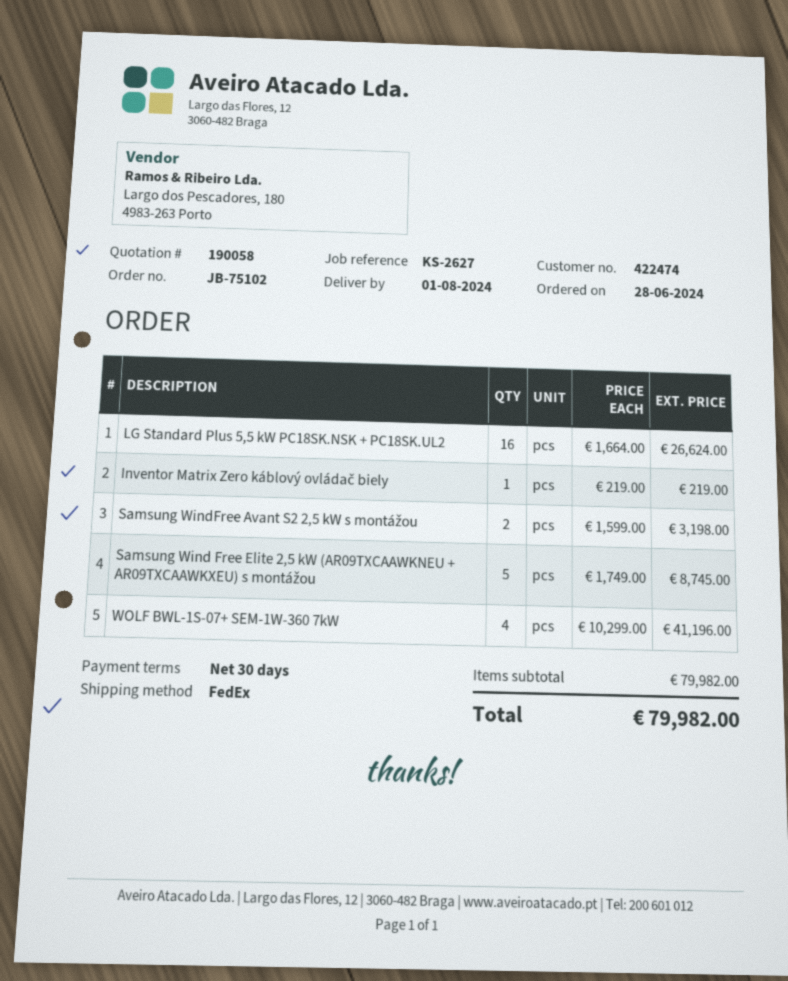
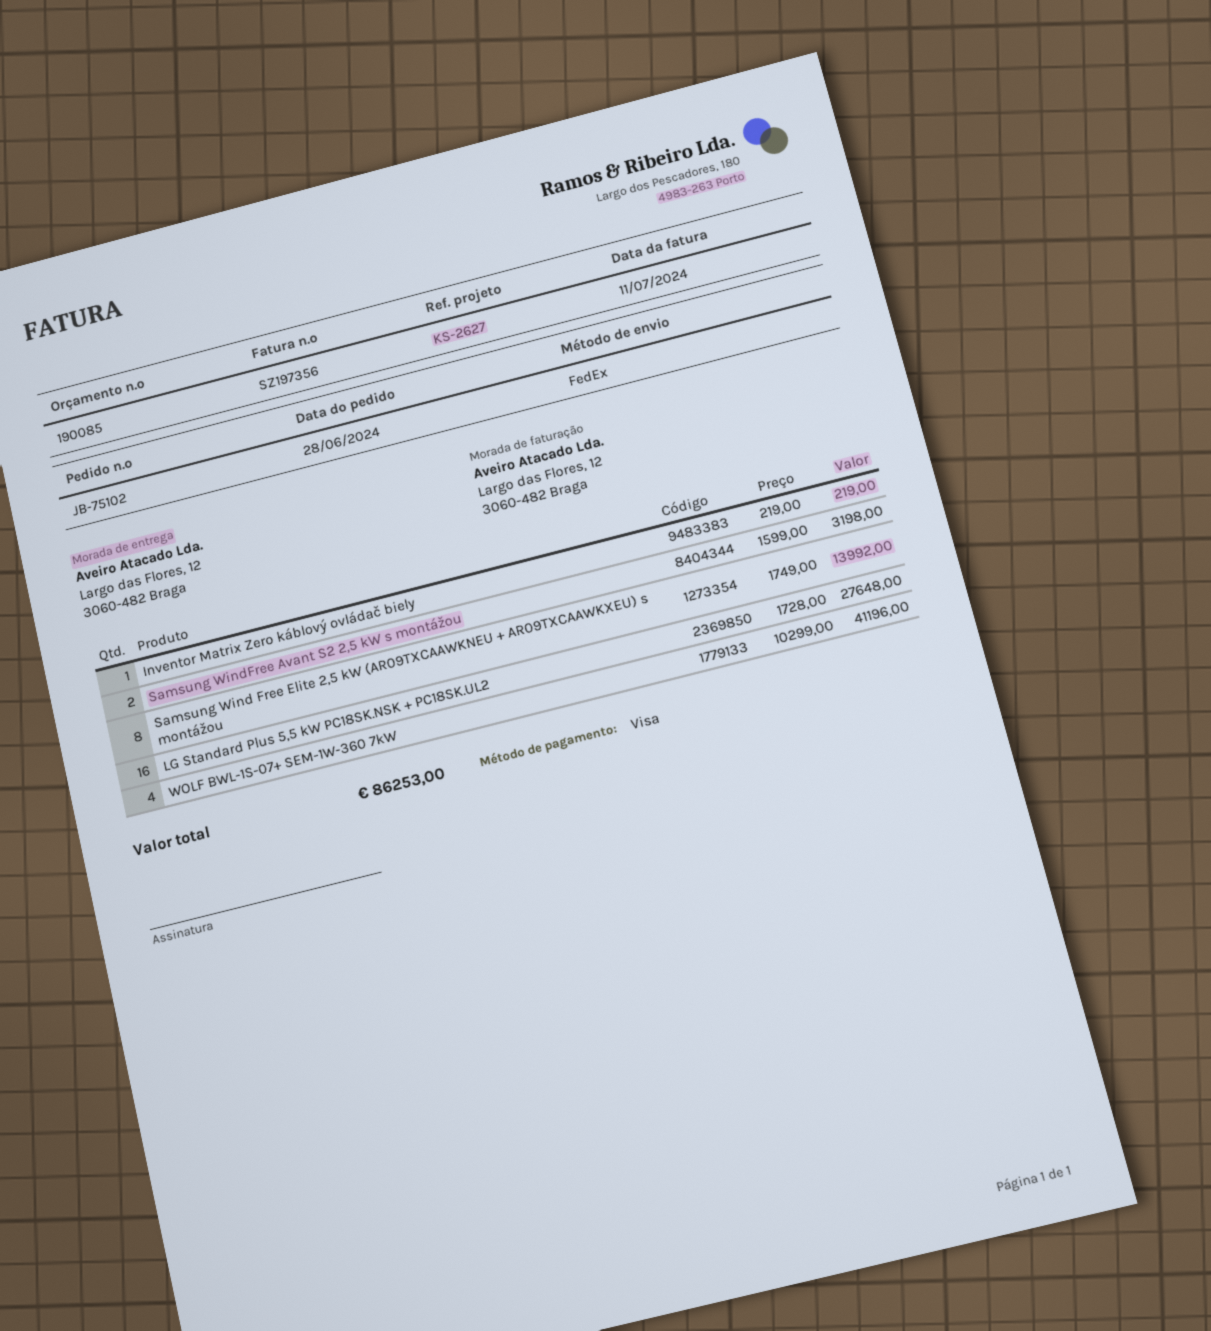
quote number: 190058 -> 190085
LG Standard Plus 5,5 kW PC18SK.NSK + PC18SK.UL2: 16 x 1664.00 = 26624.00 -> 16 x 1728.00 = 27648.00
Samsung Wind Free Elite 2,5 kW (AR09TXCAAWKNEU + AR09TXCAAWKXEU) s montážou: 5 x 1749.00 = 8745.00 -> 8 x 1749.00 = 13992.00
total: 79982.00 -> 86253.00

